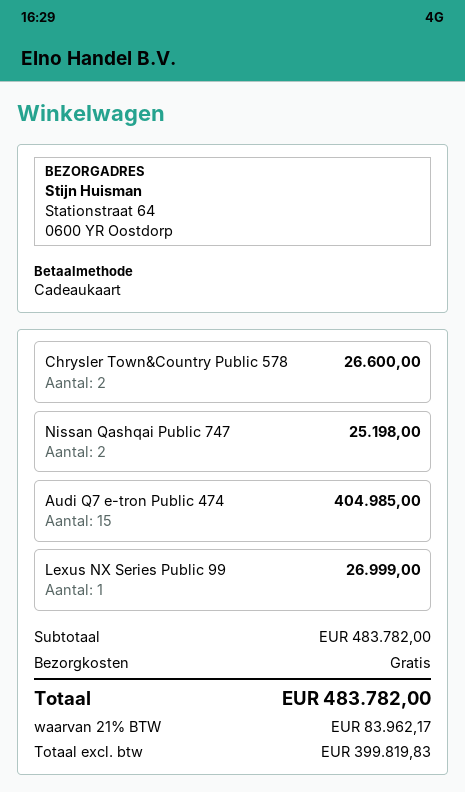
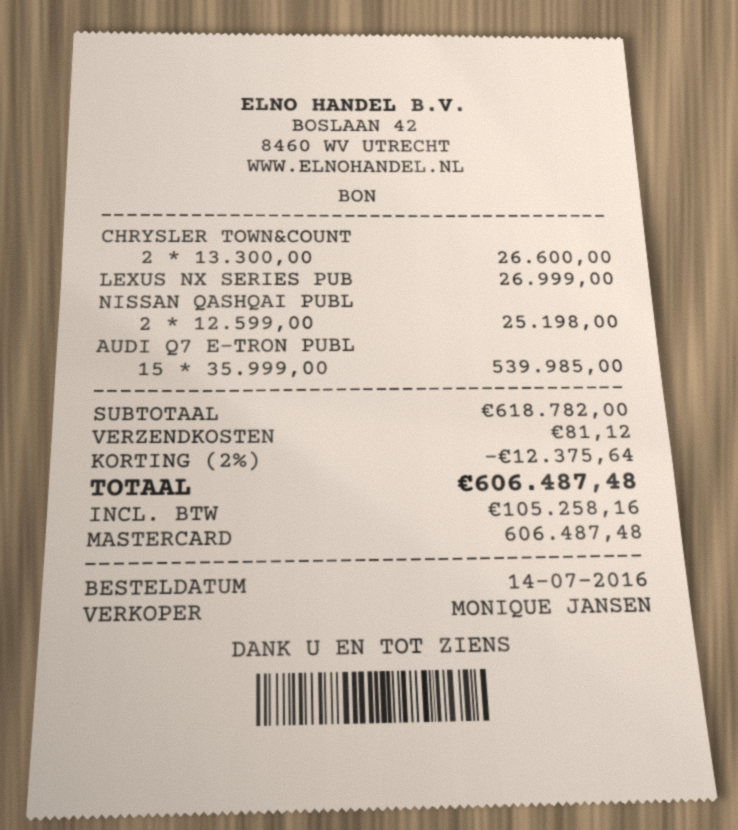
payment method: gift card -> Mastercard
Audi Q7 e-tron Public 474: 15 for 404985.00 -> 15 for 539985.00
subtotal: 483782.00 -> 618782.00
discount: none -> 2% = 12375.64
shipping: 0.00 -> 81.12
tax: 83962.17 -> 105258.16
total: 483782.00 -> 606487.48

